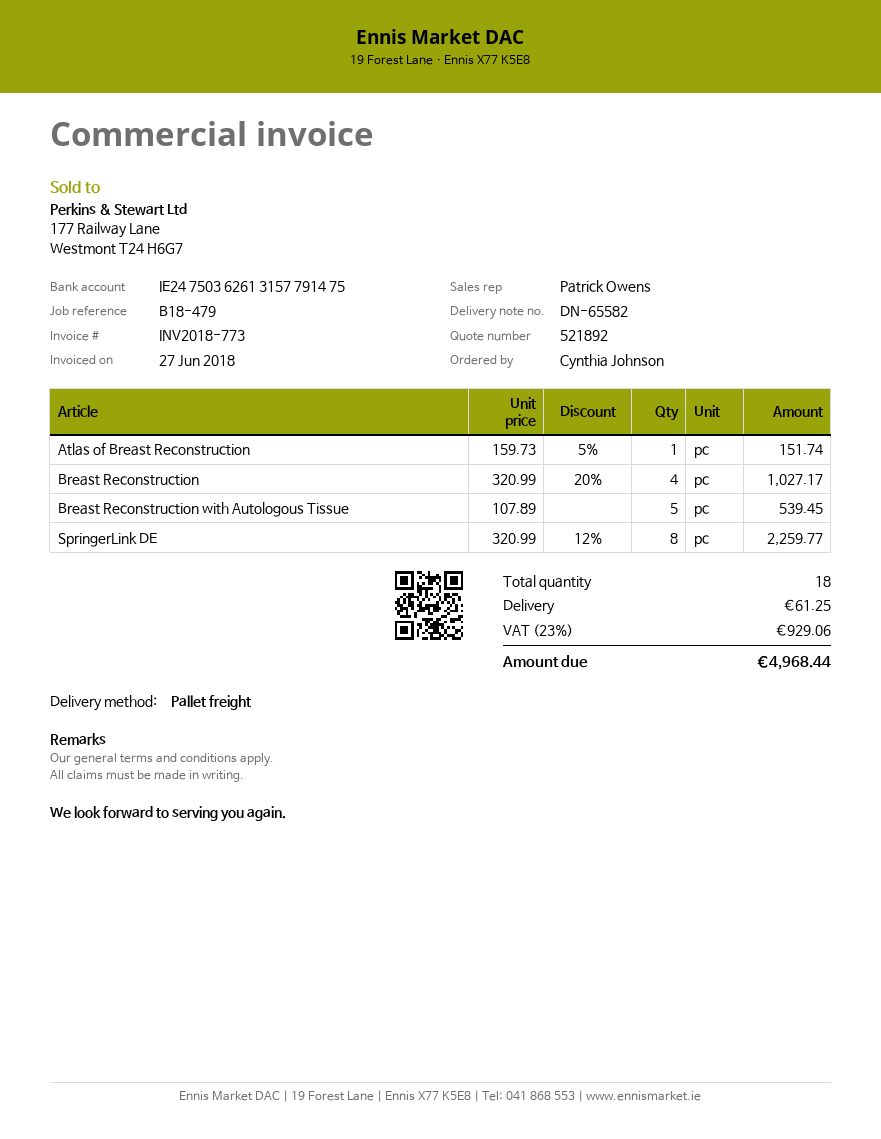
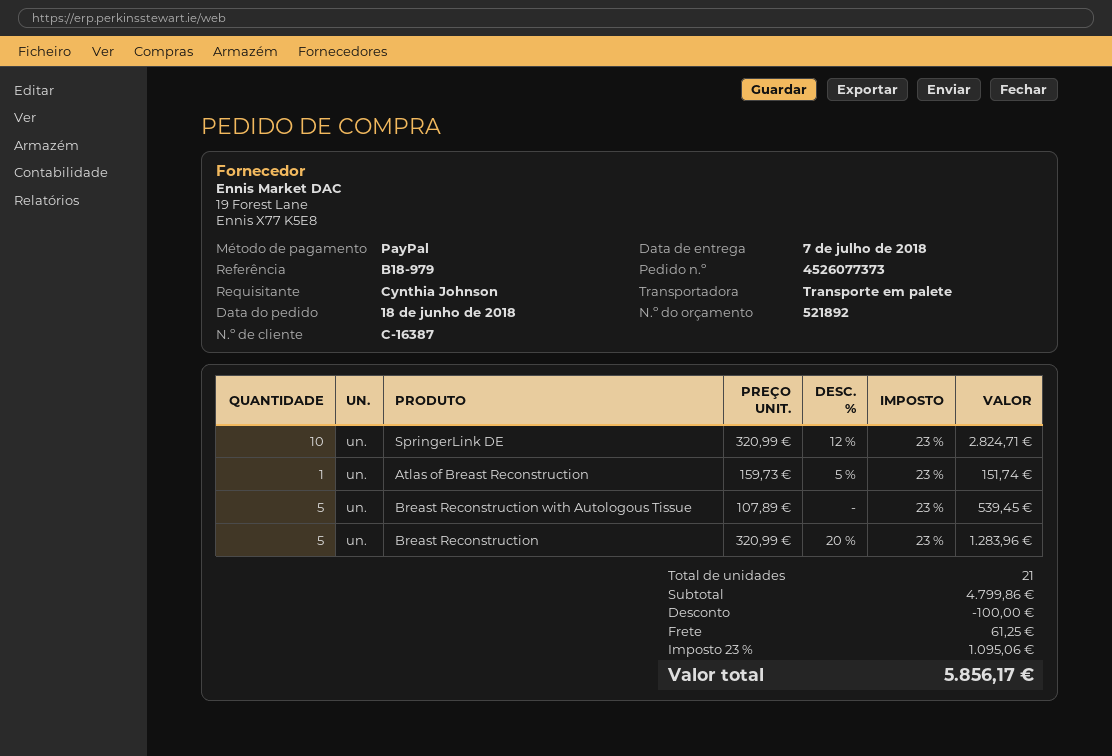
reference: B18-479 -> B18-979
Breast Reconstruction: 4 x 320.99 - 20% = 1027.17 -> 5 x 320.99 - 20% = 1283.96
SpringerLink DE: 8 x 320.99 - 12% = 2259.77 -> 10 x 320.99 - 12% = 2824.71
total quantity: 18 -> 21
discount: none -> 100.00
tax: 23% = 929.06 -> 23% = 1095.06
total: 4968.44 -> 5856.17

